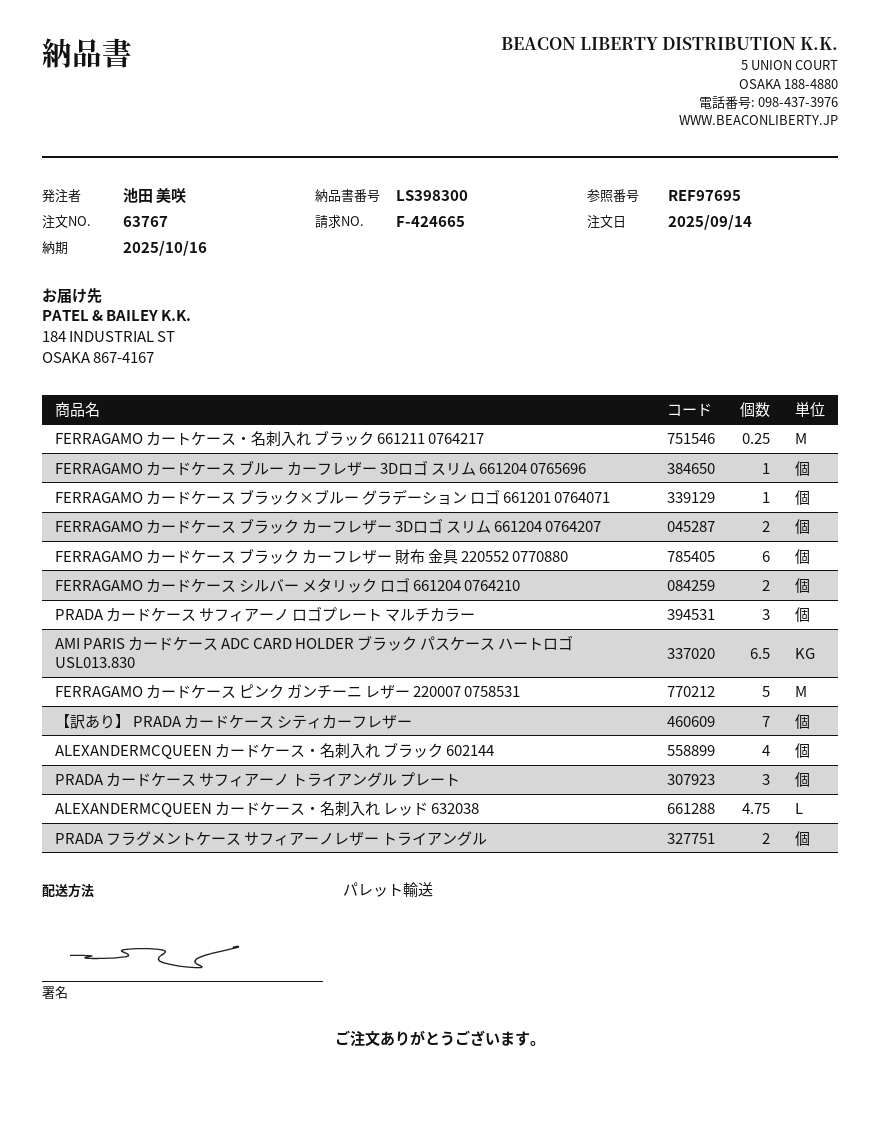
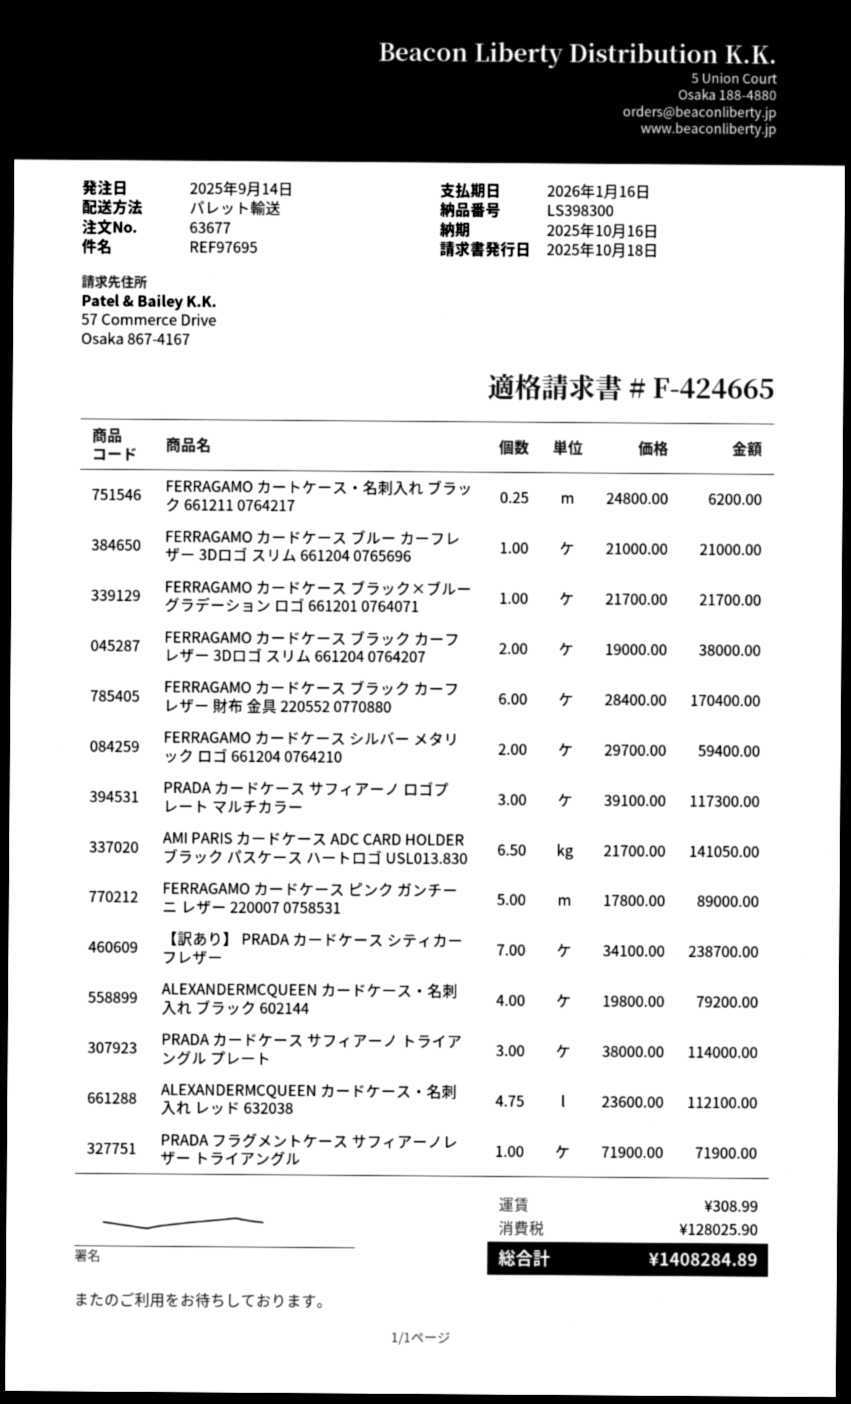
order number: 63767 -> 63677
PRADA フラグメントケース サフィアーノレザー トライアングル: 2 -> 1

